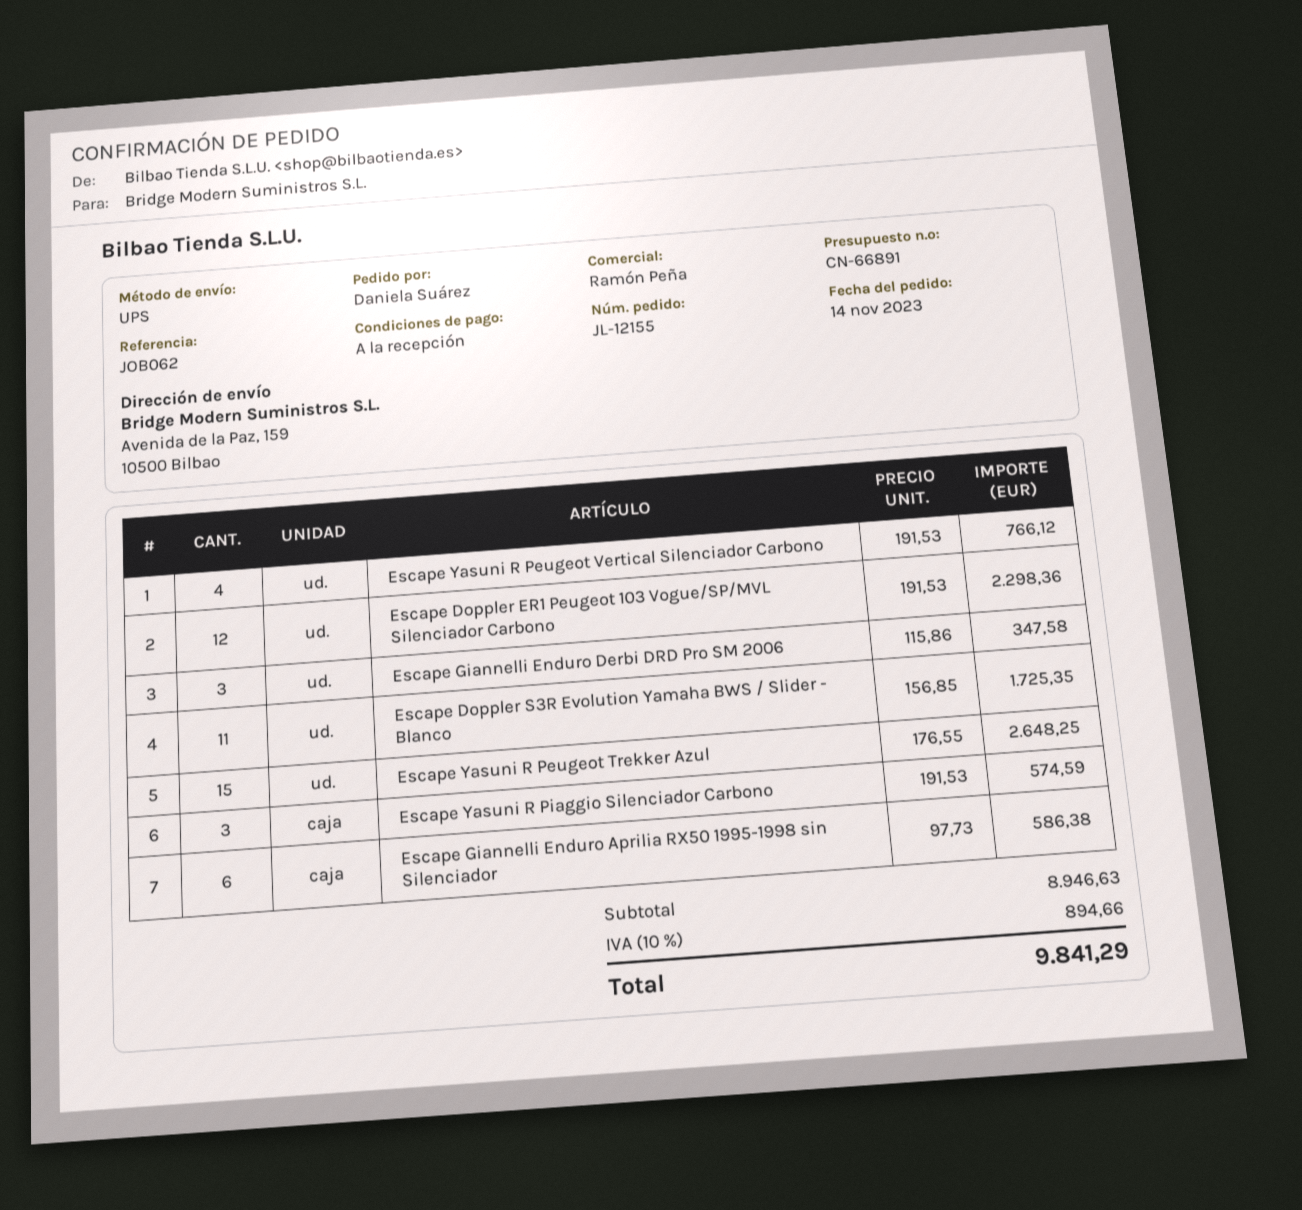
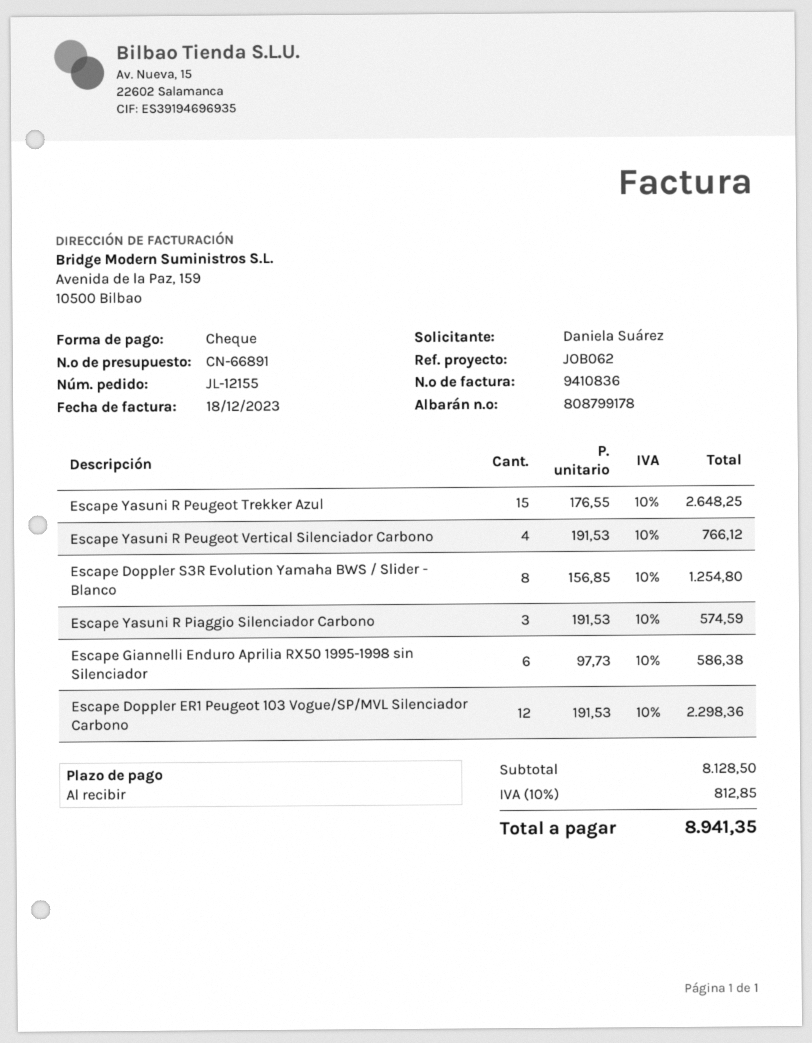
Escape Giannelli Enduro Derbi DRD Pro SM 2006: 3 x 115.86 = 347.58 -> none
Escape Doppler S3R Evolution Yamaha BWS / Slider - Blanco: 11 x 156.85 = 1725.35 -> 8 x 156.85 = 1254.80
subtotal: 8946.63 -> 8128.50
tax: 10% = 894.66 -> 10% = 812.85
total: 9841.29 -> 8941.35

